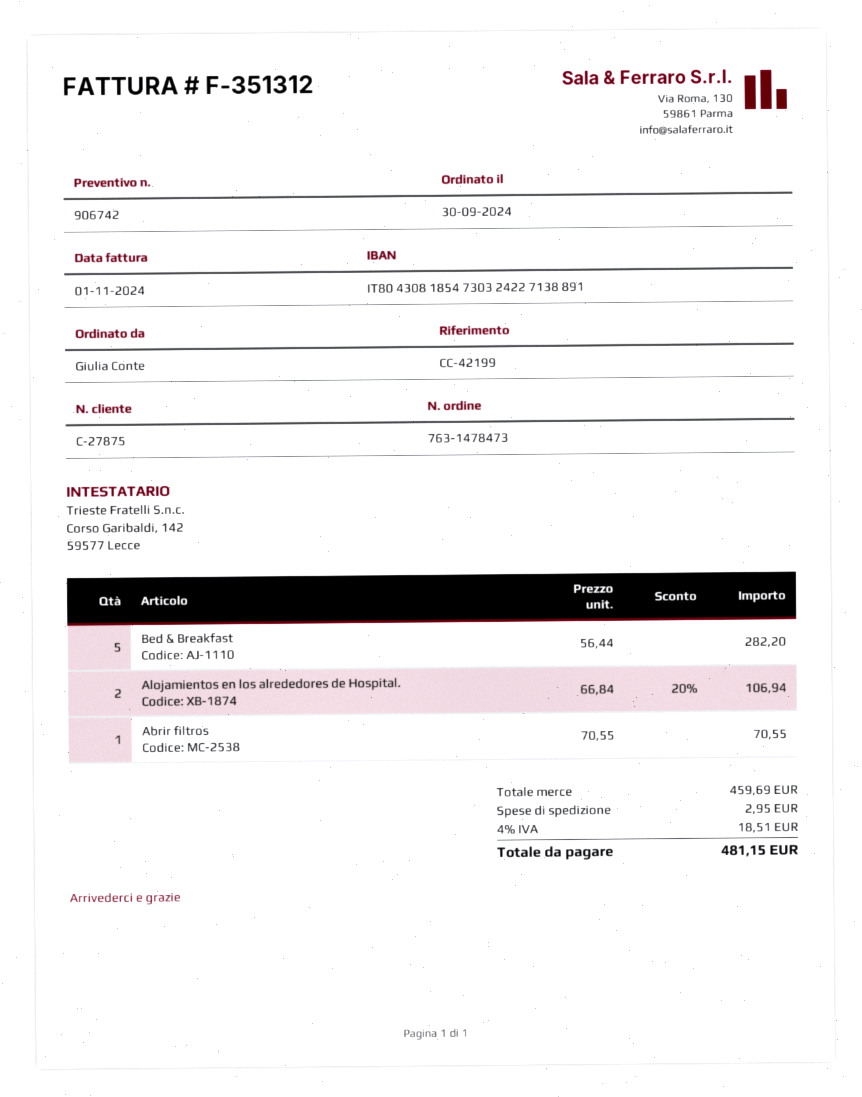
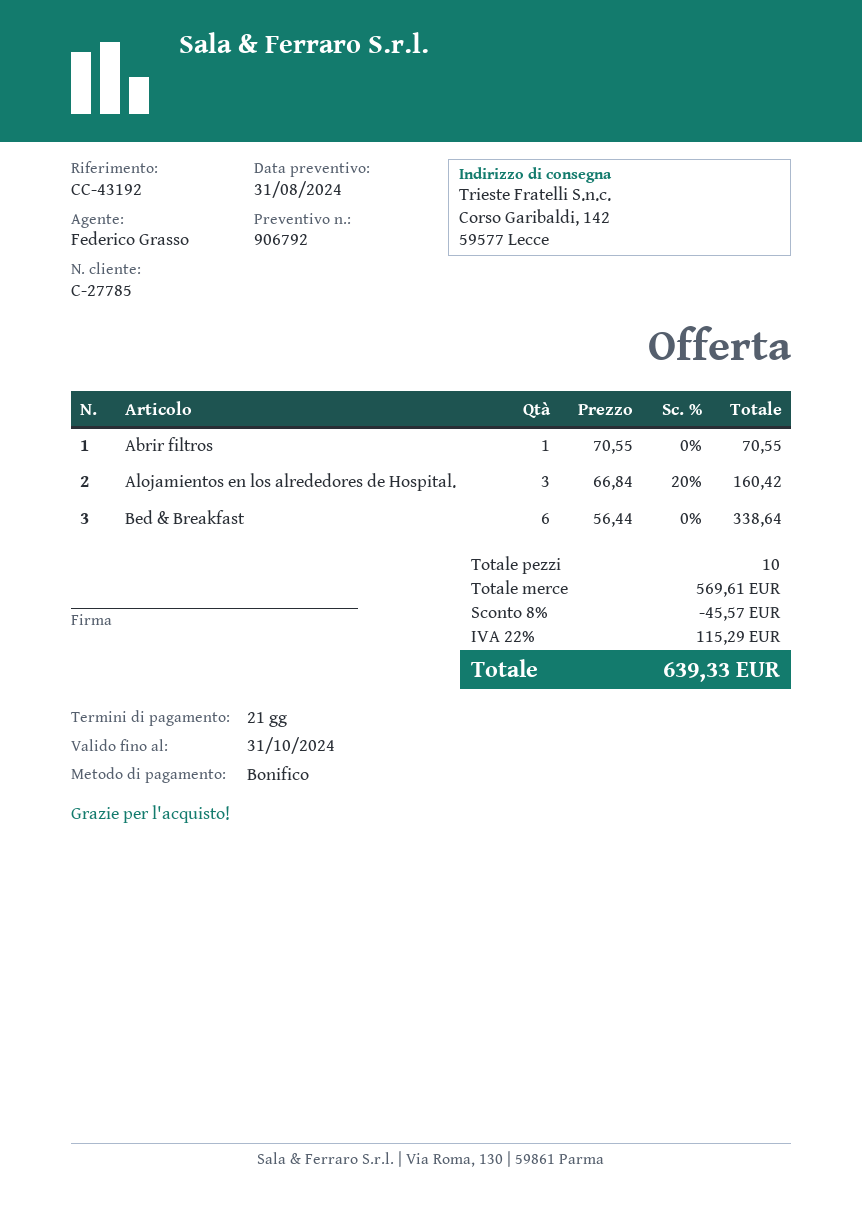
quote number: 906742 -> 906792
customer number: C-27875 -> C-27785
reference: CC-42199 -> CC-43192
Bed & Breakfast: 5 x 56.44 = 282.20 -> 6 x 56.44 = 338.64
Alojamientos en los alrededores de Hospital.: 2 x 66.84 - 20% = 106.94 -> 3 x 66.84 - 20% = 160.42
subtotal: 459.69 -> 569.61
discount: none -> 8% = 45.57
shipping: 2.95 -> none
tax: 4% = 18.51 -> 22% = 115.29
total: 481.15 -> 639.33

